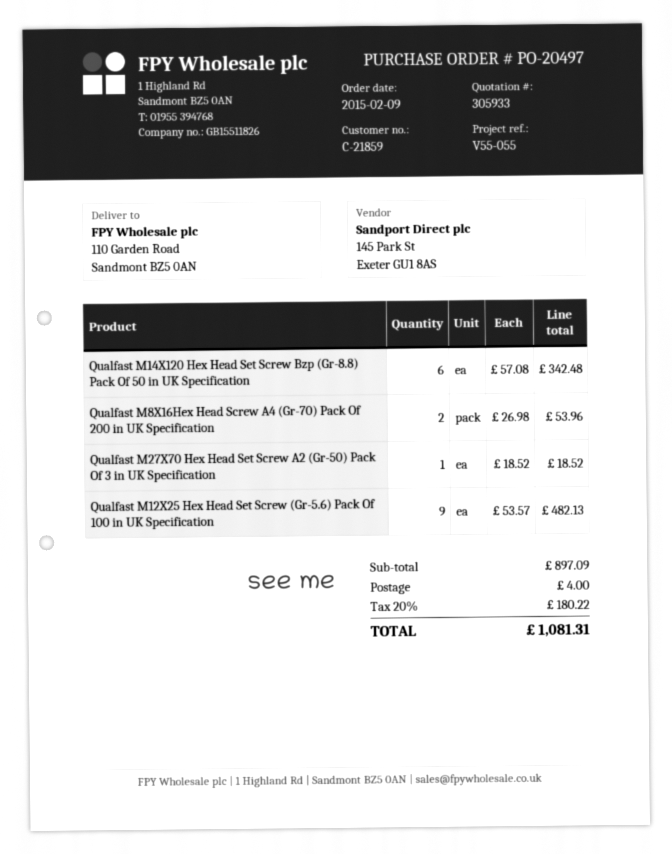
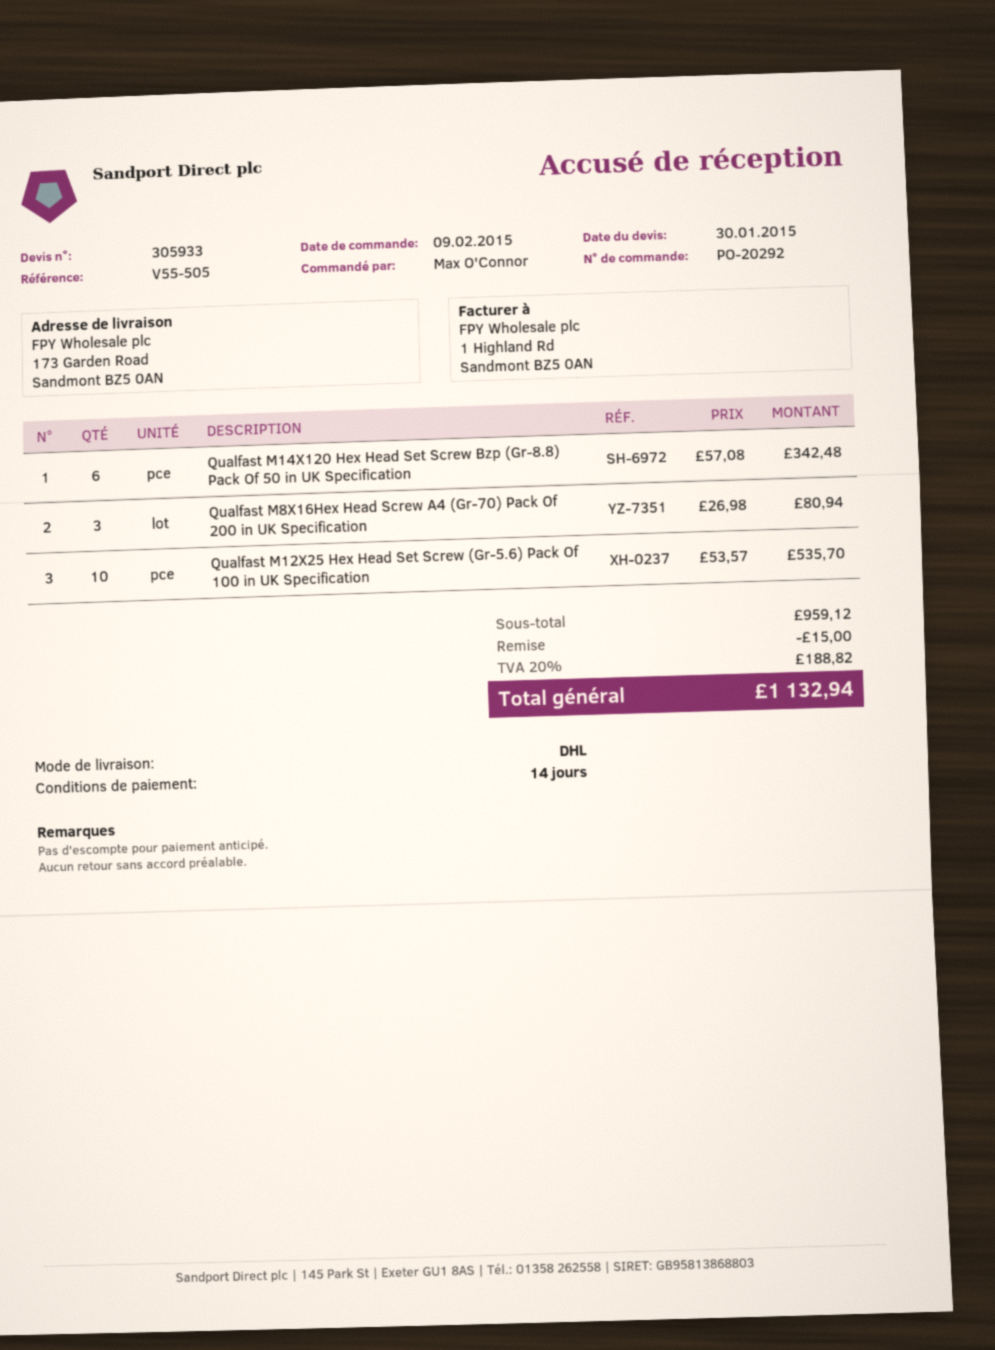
order number: PO-20497 -> PO-20292
reference: V55-055 -> V55-505
ship to: 110 Garden Road, Sandmont BZ5 0AN -> 173 Garden Road, Sandmont BZ5 0AN
Qualfast M8X16Hex Head Screw A4 (Gr-70) Pack Of 200 in UK Specification: 2 x 26.98 = 53.96 -> 3 x 26.98 = 80.94
Qualfast M27X70 Hex Head Set Screw A2 (Gr-50) Pack Of 3 in UK Specification: 1 x 18.52 = 18.52 -> none
Qualfast M12X25 Hex Head Set Screw (Gr-5.6) Pack Of 100 in UK Specification: 9 x 53.57 = 482.13 -> 10 x 53.57 = 535.70
subtotal: 897.09 -> 959.12
discount: none -> 15.00
shipping: 4.00 -> none
tax: 20% = 180.22 -> 20% = 188.82
total: 1081.31 -> 1132.94

